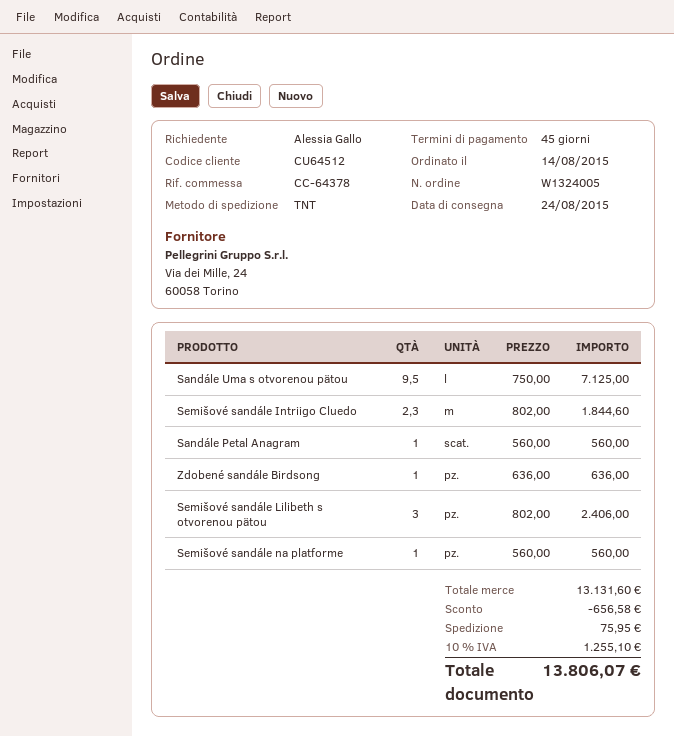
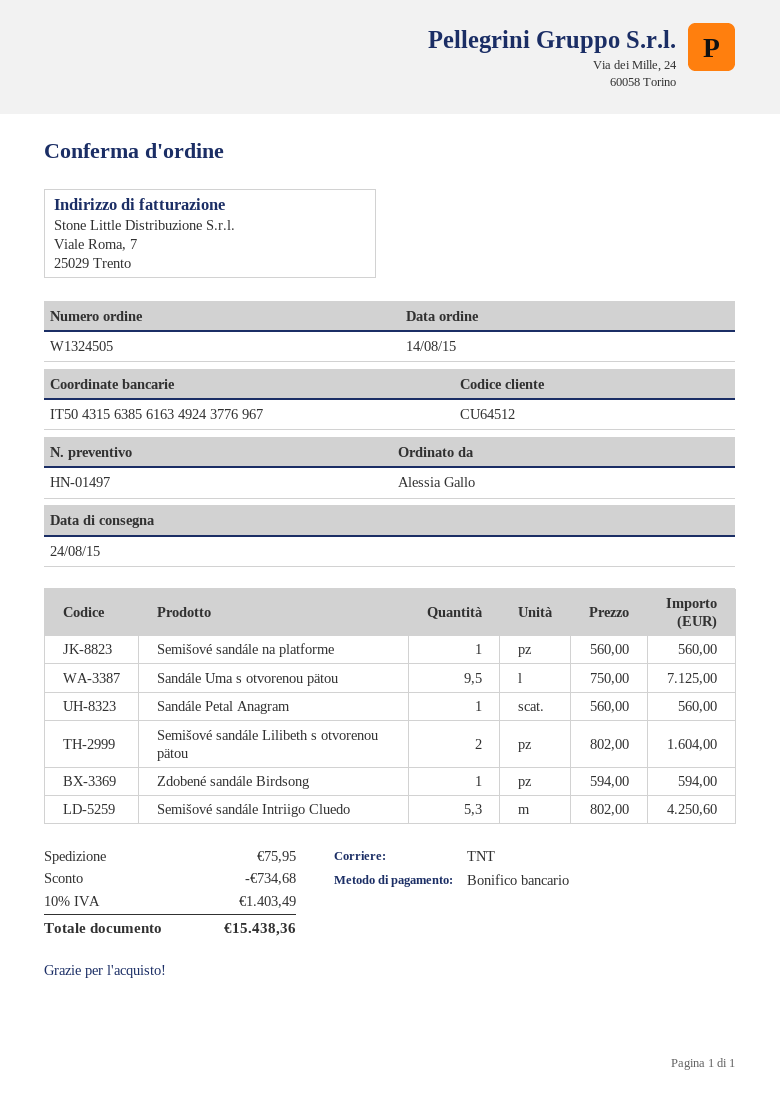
order number: W1324005 -> W1324505
Semišové sandále Intriigo Cluedo: 2.3 x 802.00 = 1844.60 -> 5.3 x 802.00 = 4250.60
Zdobené sandále Birdsong: 1 x 636.00 = 636.00 -> 1 x 594.00 = 594.00
Semišové sandále Lilibeth s otvorenou pätou: 3 x 802.00 = 2406.00 -> 2 x 802.00 = 1604.00
discount: 656.58 -> 734.68
tax: 10% = 1255.10 -> 10% = 1403.49
total: 13806.07 -> 15438.36

